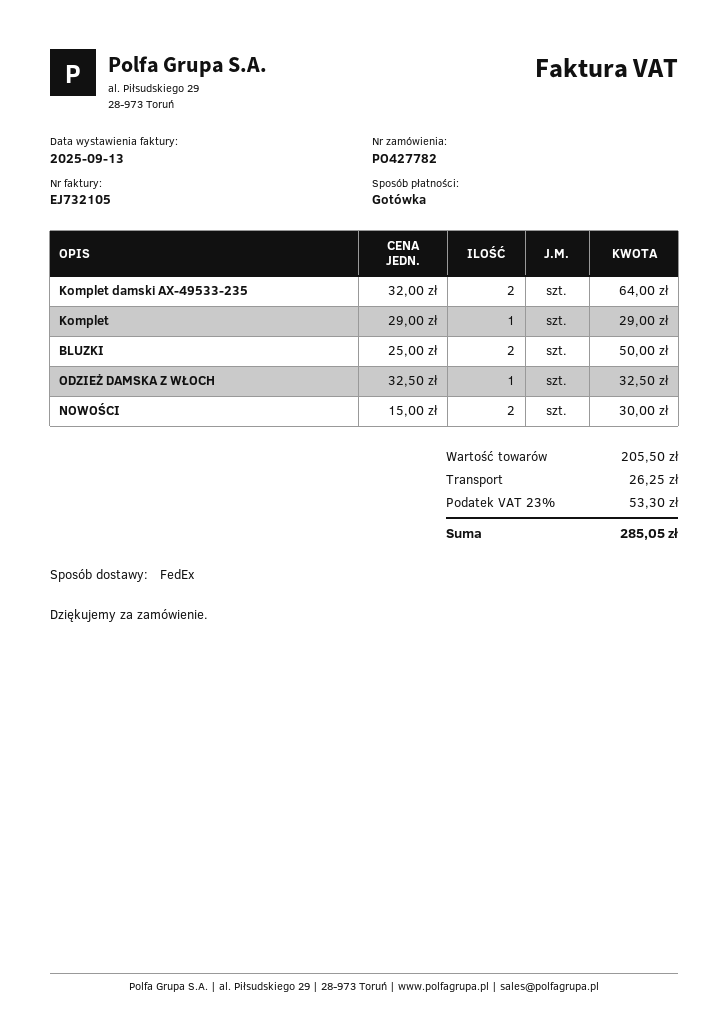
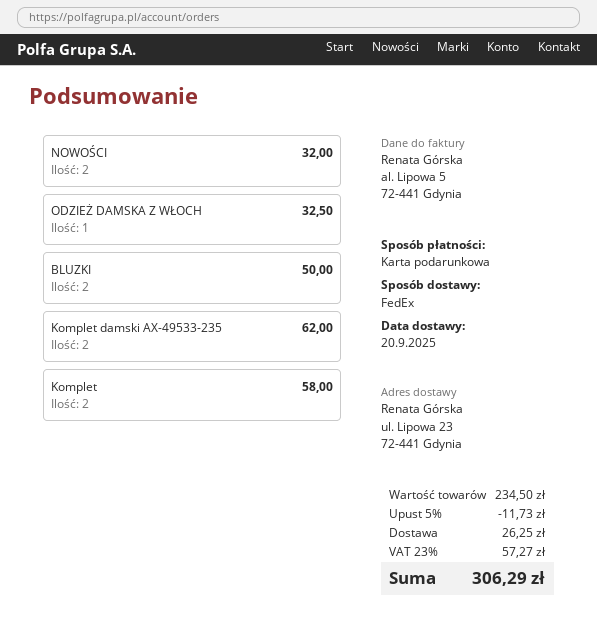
payment method: cash -> gift card
Komplet damski AX-49533-235: 2 for 64.00 -> 2 for 62.00
Komplet: 1 for 29.00 -> 2 for 58.00
NOWOŚCI: 2 for 30.00 -> 2 for 32.00
subtotal: 205.50 -> 234.50
discount: none -> 5% = 11.73
tax: 23% = 53.30 -> 23% = 57.27
total: 285.05 -> 306.29

